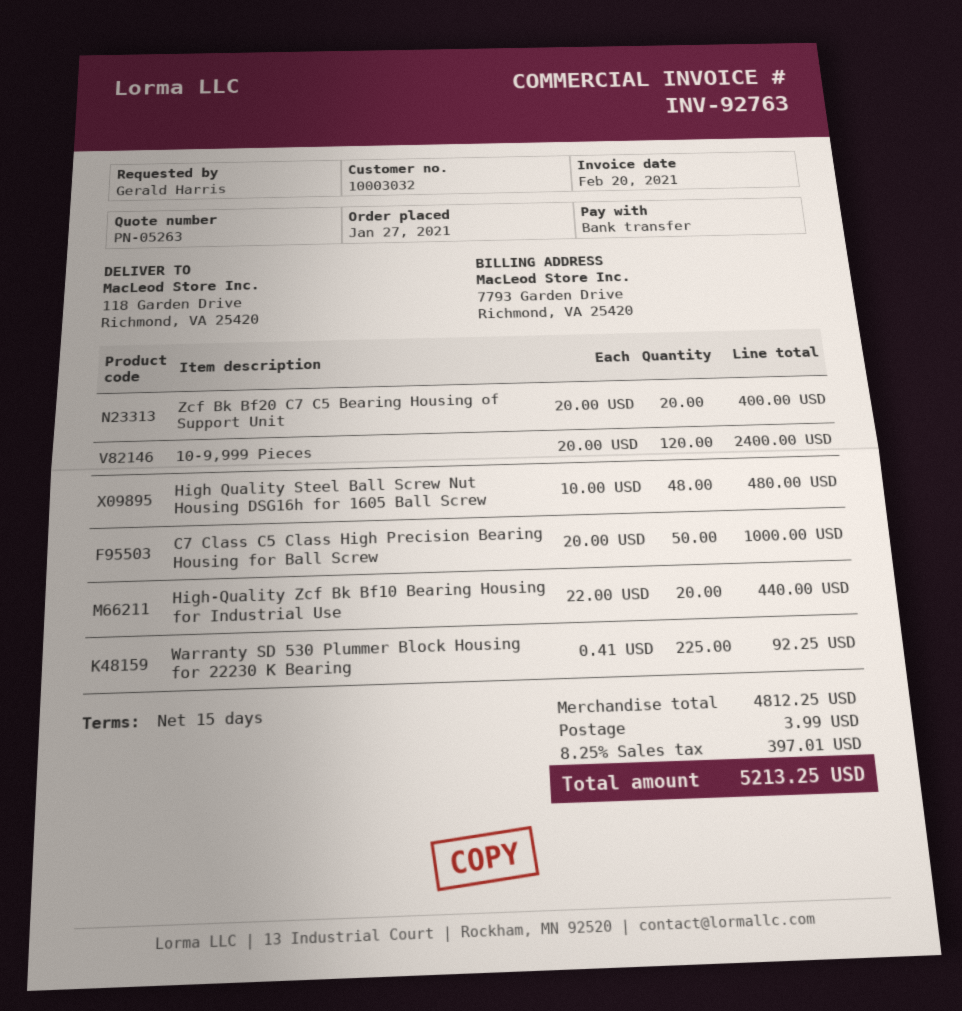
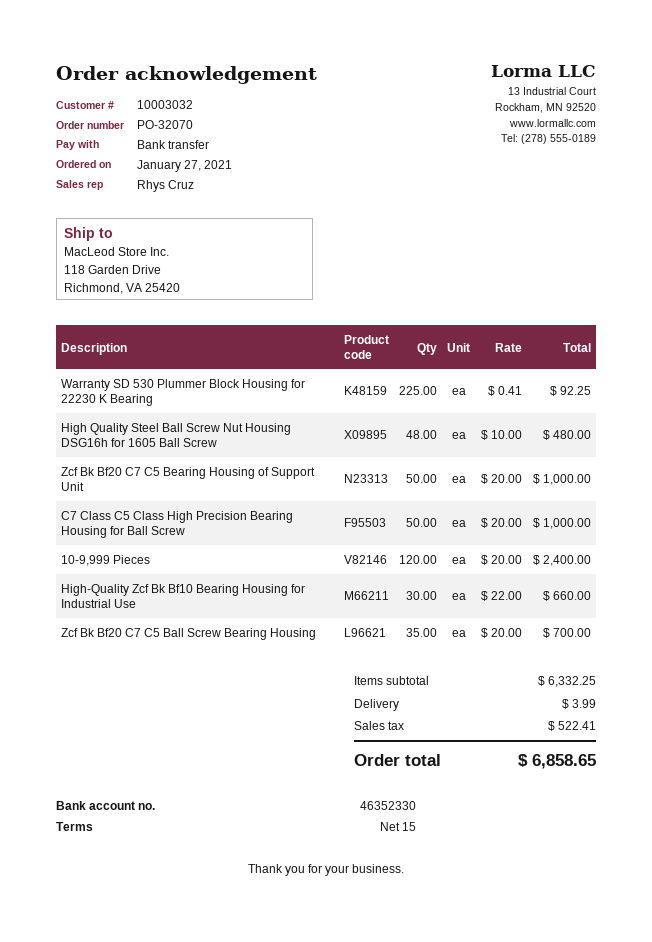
Zcf Bk Bf20 C7 C5 Bearing Housing of Support Unit: 20 x 20.00 = 400.00 -> 50 x 20.00 = 1000.00
High-Quality Zcf Bk Bf10 Bearing Housing for Industrial Use: 20 x 22.00 = 440.00 -> 30 x 22.00 = 660.00
Zcf Bk Bf20 C7 C5 Ball Screw Bearing Housing: none -> 35 x 20.00 = 700.00
subtotal: 4812.25 -> 6332.25
tax: 397.01 -> 522.41
total: 5213.25 -> 6858.65

